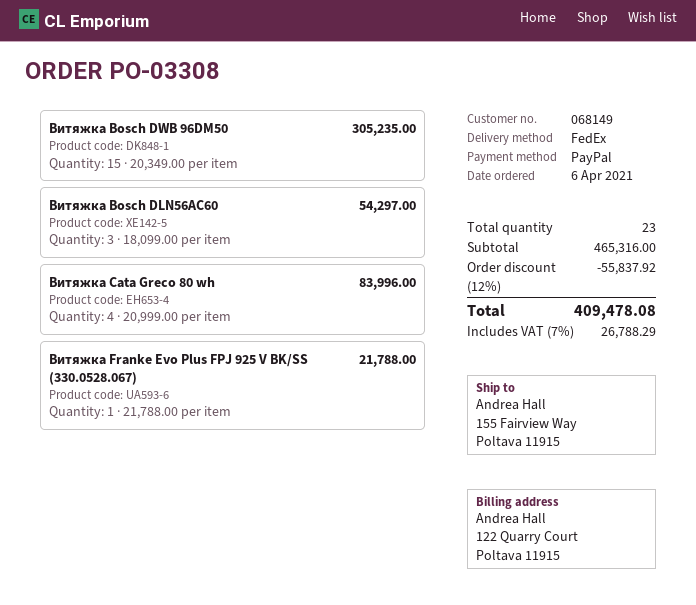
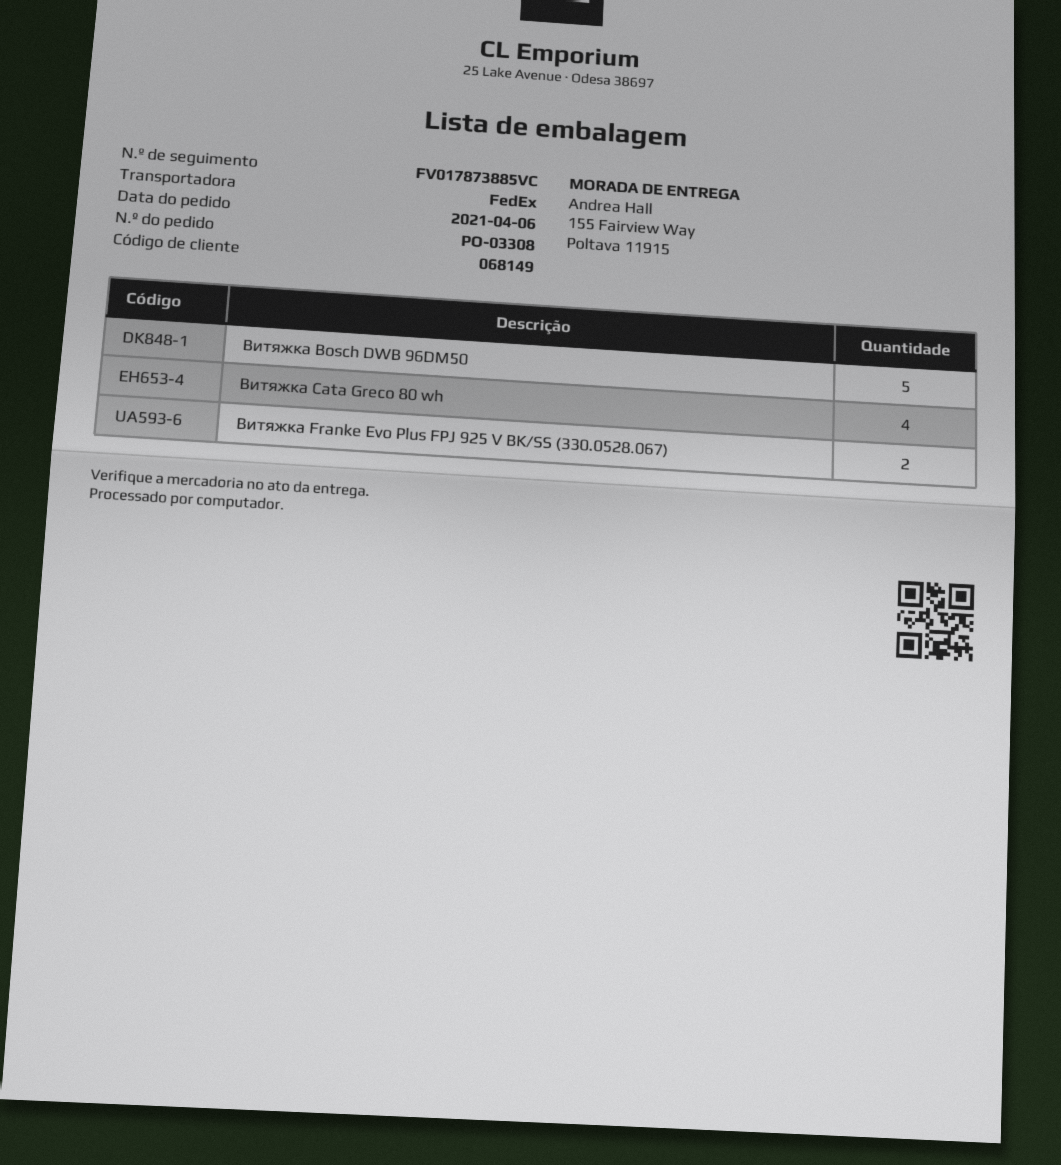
Витяжка Bosch DWB 96DM50: 15 -> 5
Витяжка Bosch DLN56AC60: 3 -> none
Витяжка Franke Evo Plus FPJ 925 V BK/SS (330.0528.067): 1 -> 2

